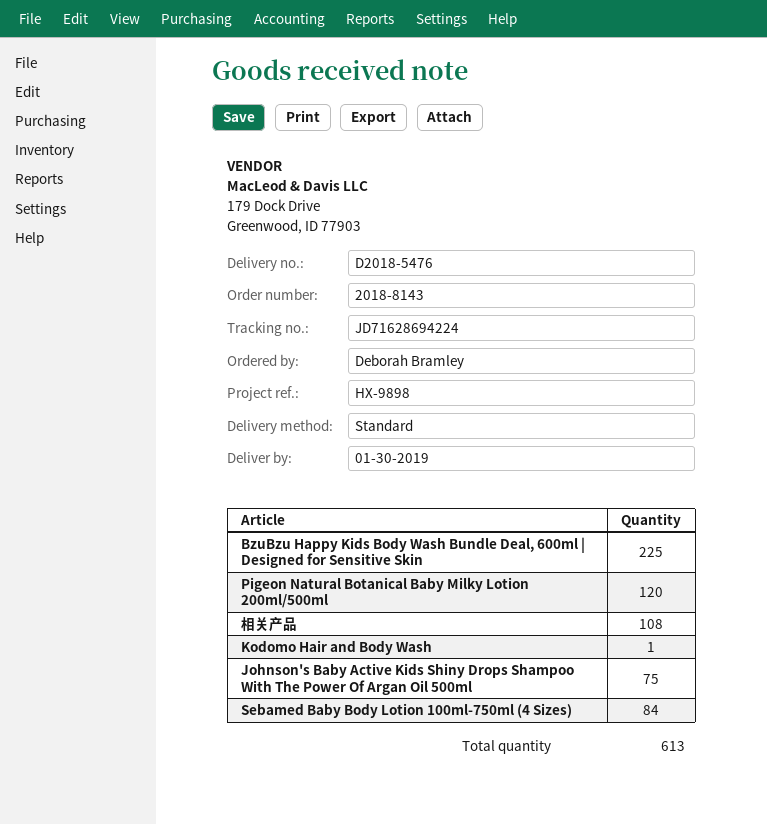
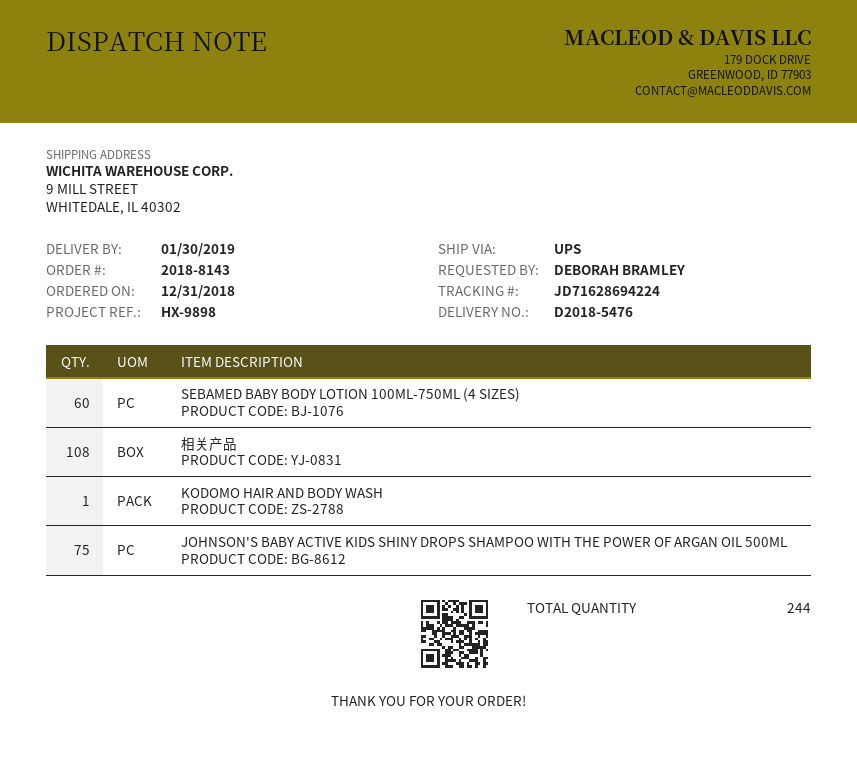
shipping method: standard -> UPS
BzuBzu Happy Kids Body Wash Bundle Deal, 600ml | Designed for Sensitive Skin: 225 -> none
Pigeon Natural Botanical Baby Milky Lotion 200ml/500ml: 120 -> none
Sebamed Baby Body Lotion 100ml-750ml (4 Sizes): 84 -> 60
total quantity: 613 -> 244

